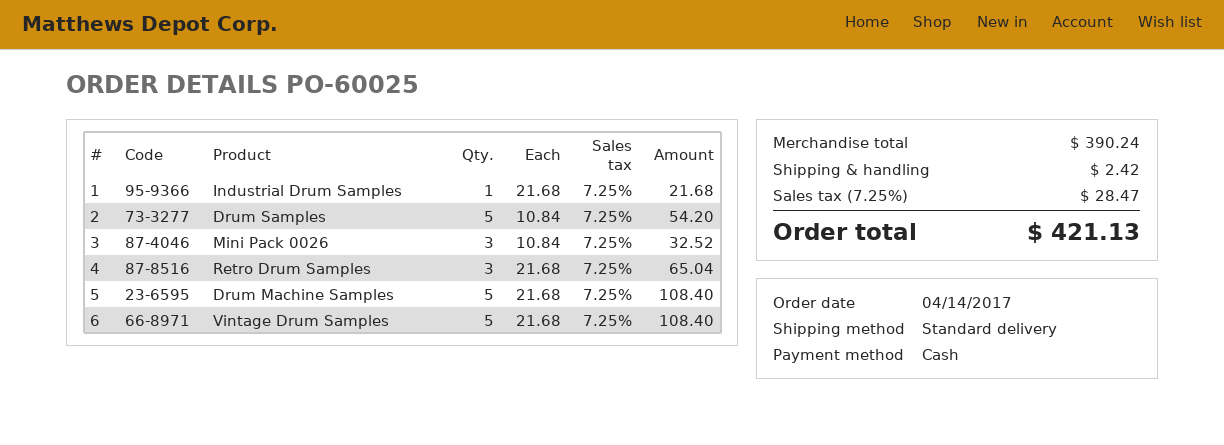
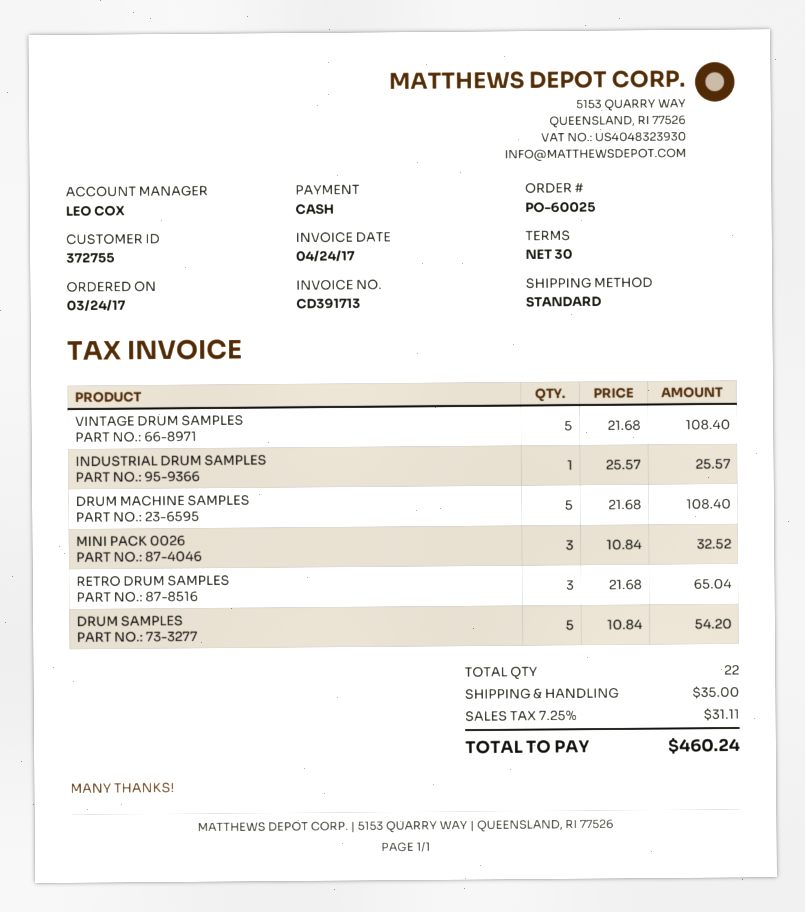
order date: 2017-04-14 -> 2017-03-24
Industrial Drum Samples: 1 x 21.68 = 21.68 -> 1 x 25.57 = 25.57
shipping: 2.42 -> 35.00
tax: 7.25% = 28.47 -> 7.25% = 31.11
total: 421.13 -> 460.24

